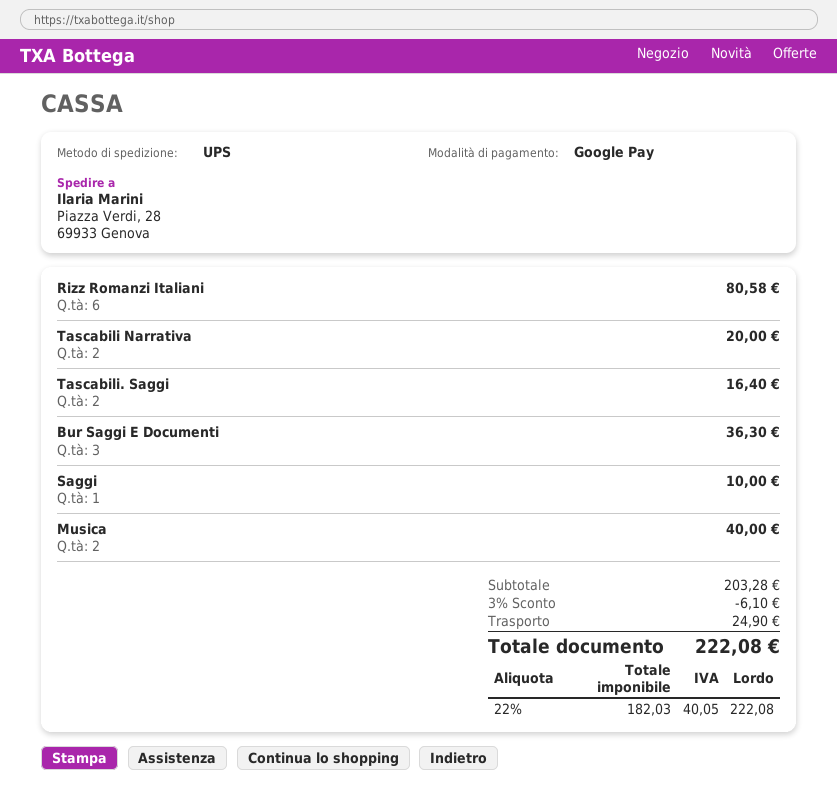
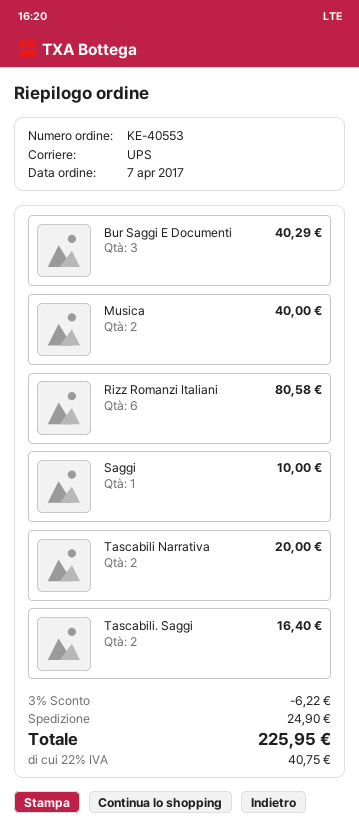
Bur Saggi E Documenti: 3 for 36.30 -> 3 for 40.29
discount: 3% = 6.10 -> 3% = 6.22
tax: 22% = 40.05 -> 22% = 40.75
total: 222.08 -> 225.95

